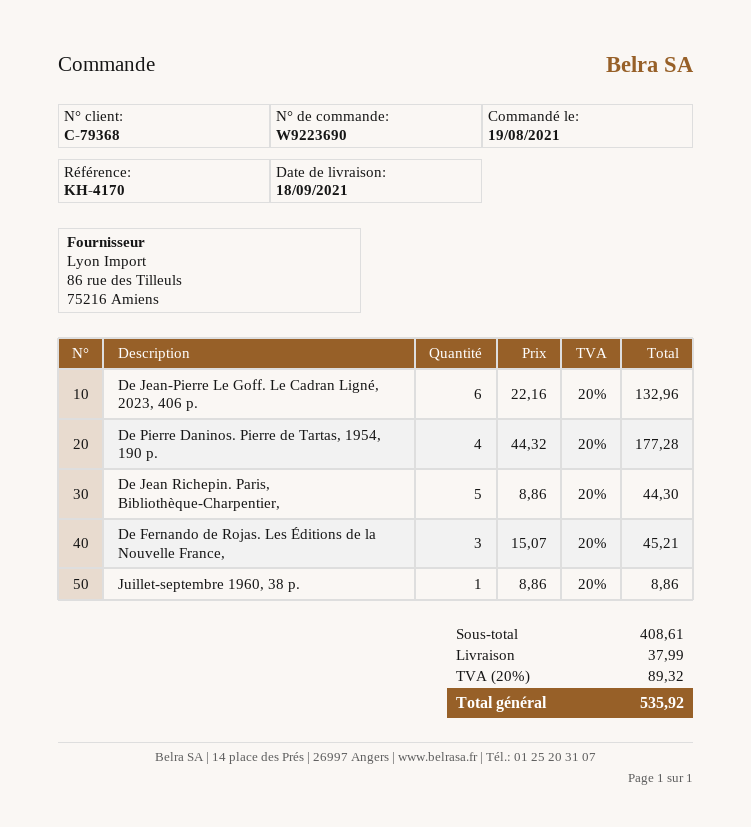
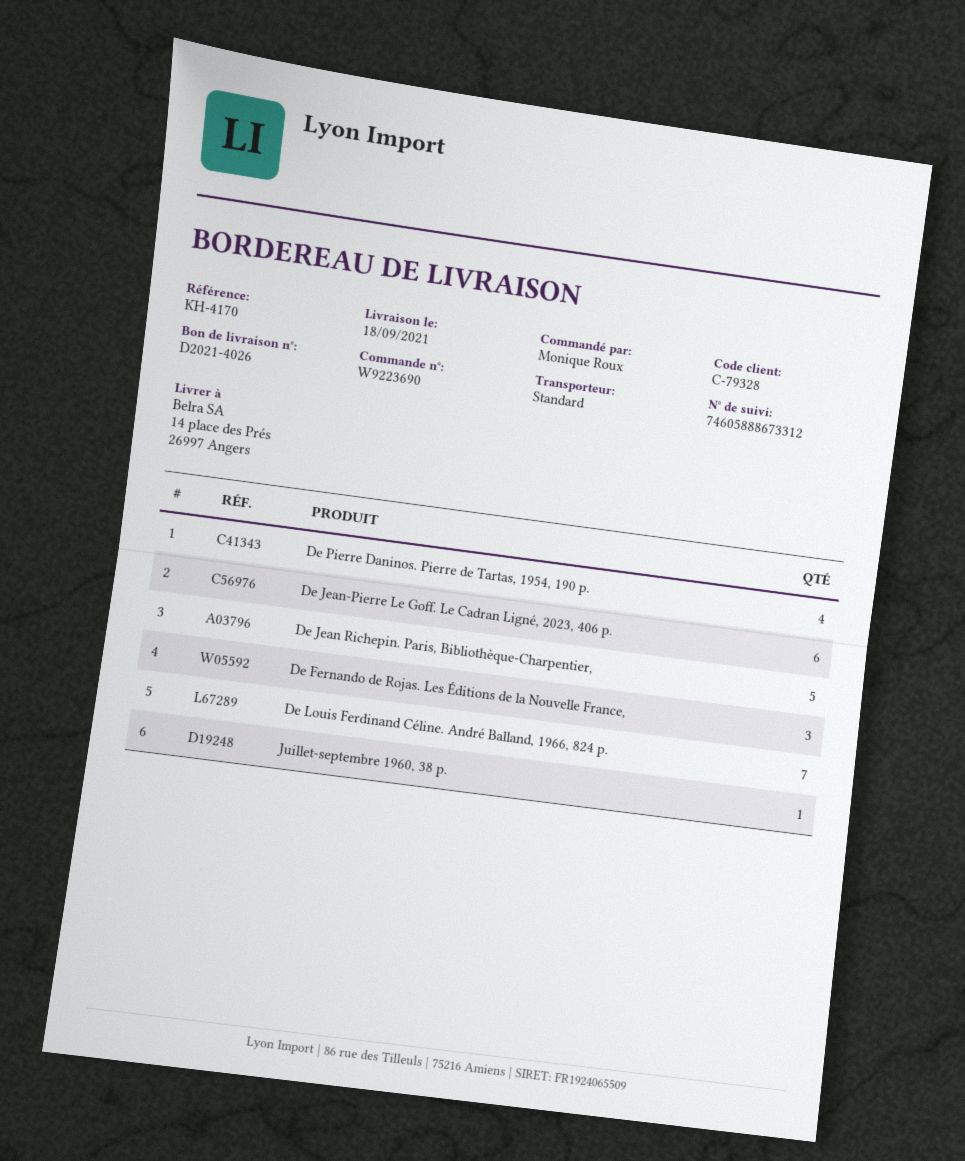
customer number: C-79368 -> C-79328
De Louis Ferdinand Céline. André Balland, 1966, 824 p.: none -> 7

